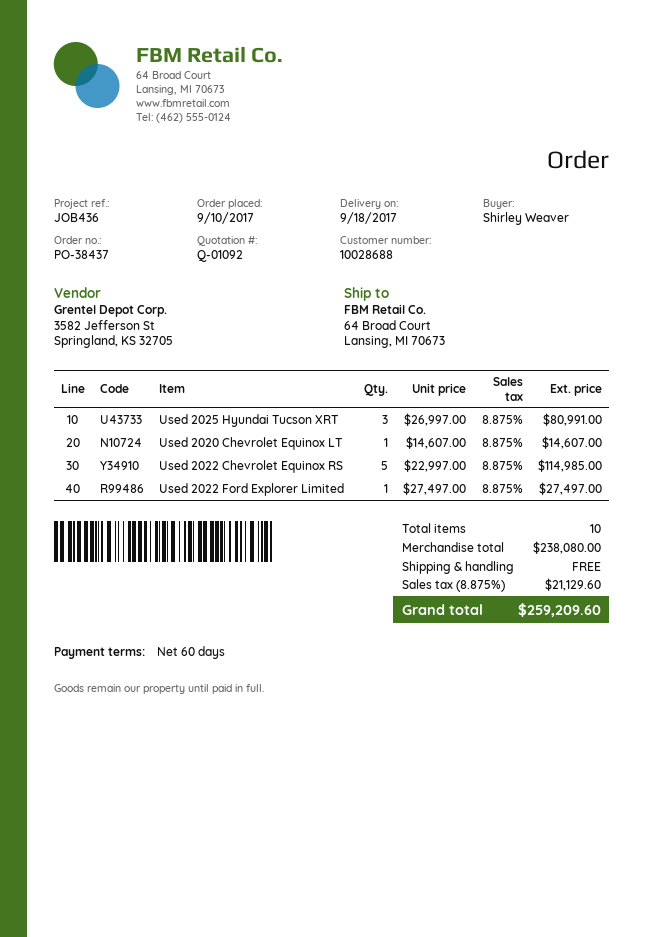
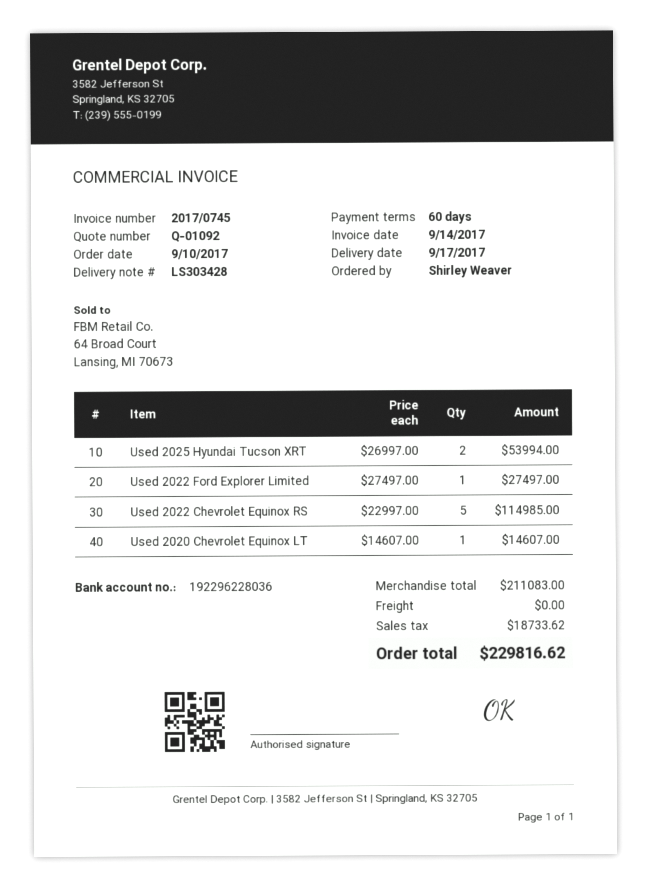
delivery date: 2017-09-18 -> 2017-09-17
Used 2025 Hyundai Tucson XRT: 3 x 26997.00 = 80991.00 -> 2 x 26997.00 = 53994.00
subtotal: 238080.00 -> 211083.00
tax: 21129.60 -> 18733.62
total: 259209.60 -> 229816.62

